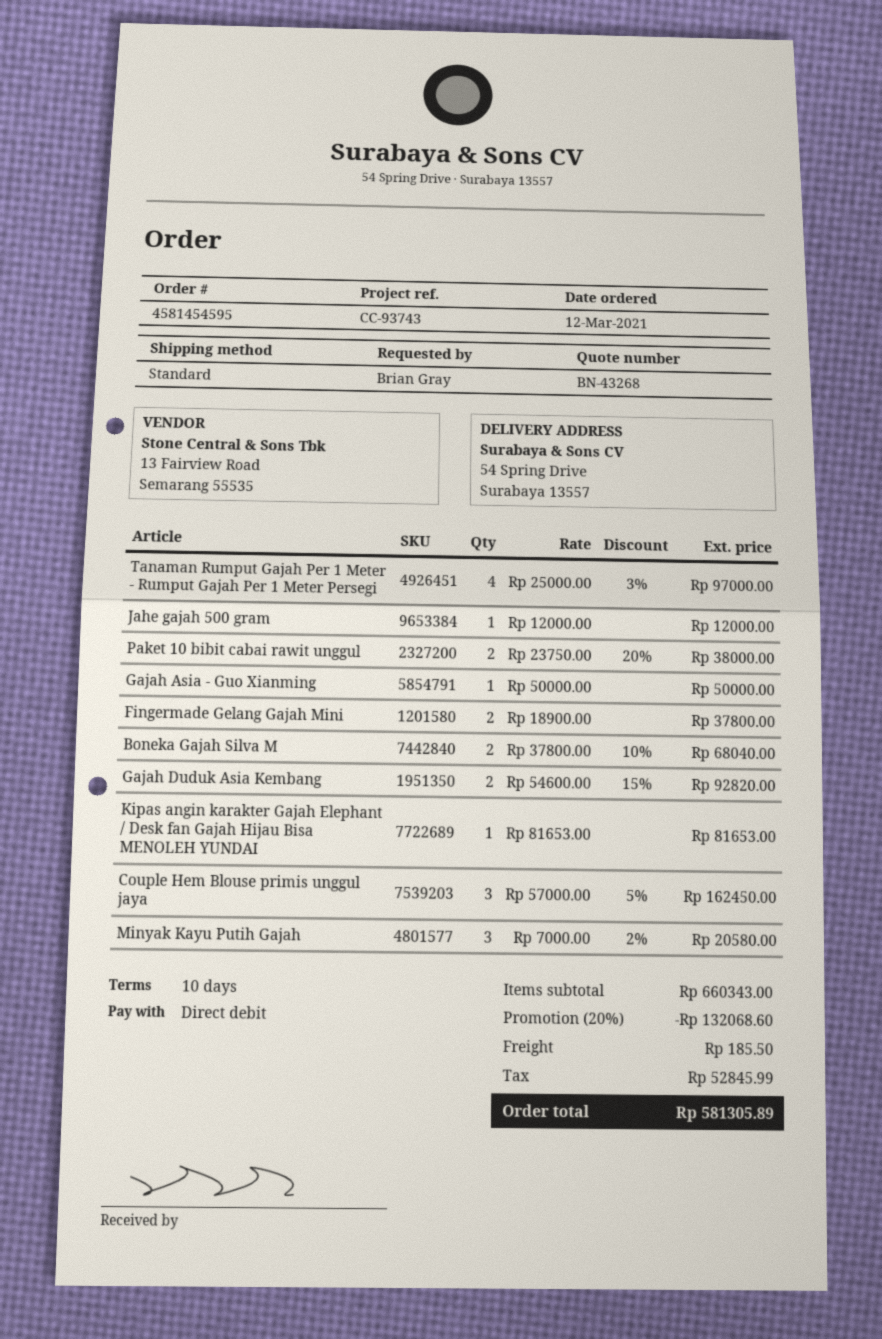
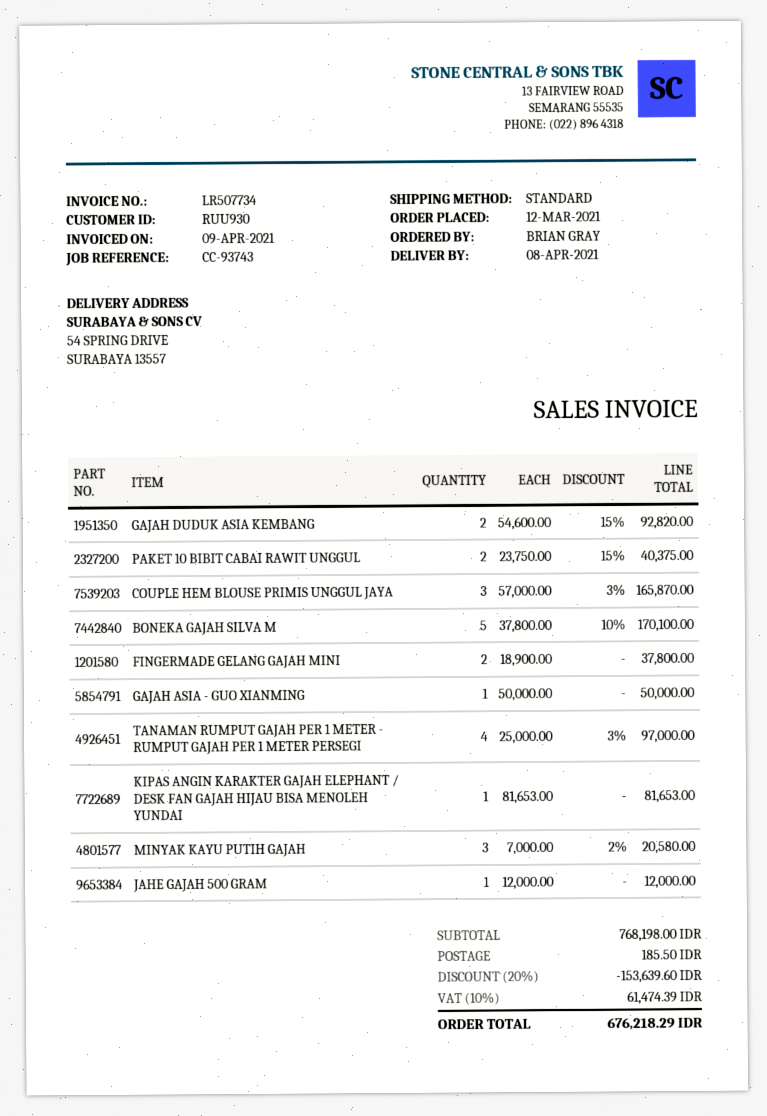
Paket 10 bibit cabai rawit unggul: 2 x 23750.00 - 20% = 38000.00 -> 2 x 23750.00 - 15% = 40375.00
Boneka Gajah Silva M: 2 x 37800.00 - 10% = 68040.00 -> 5 x 37800.00 - 10% = 170100.00
Couple Hem Blouse primis unggul jaya: 3 x 57000.00 - 5% = 162450.00 -> 3 x 57000.00 - 3% = 165870.00
subtotal: 660343.00 -> 768198.00
discount: 20% = 132068.60 -> 20% = 153639.60
tax: 52845.99 -> 61474.39
total: 581305.89 -> 676218.29

